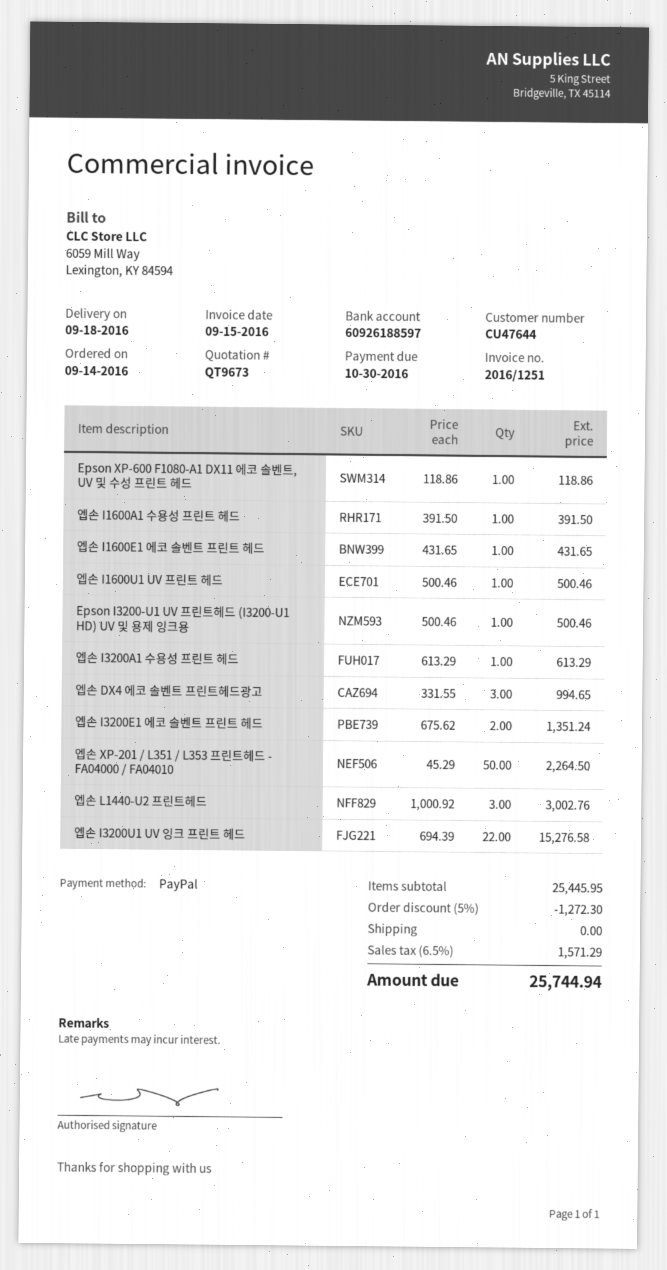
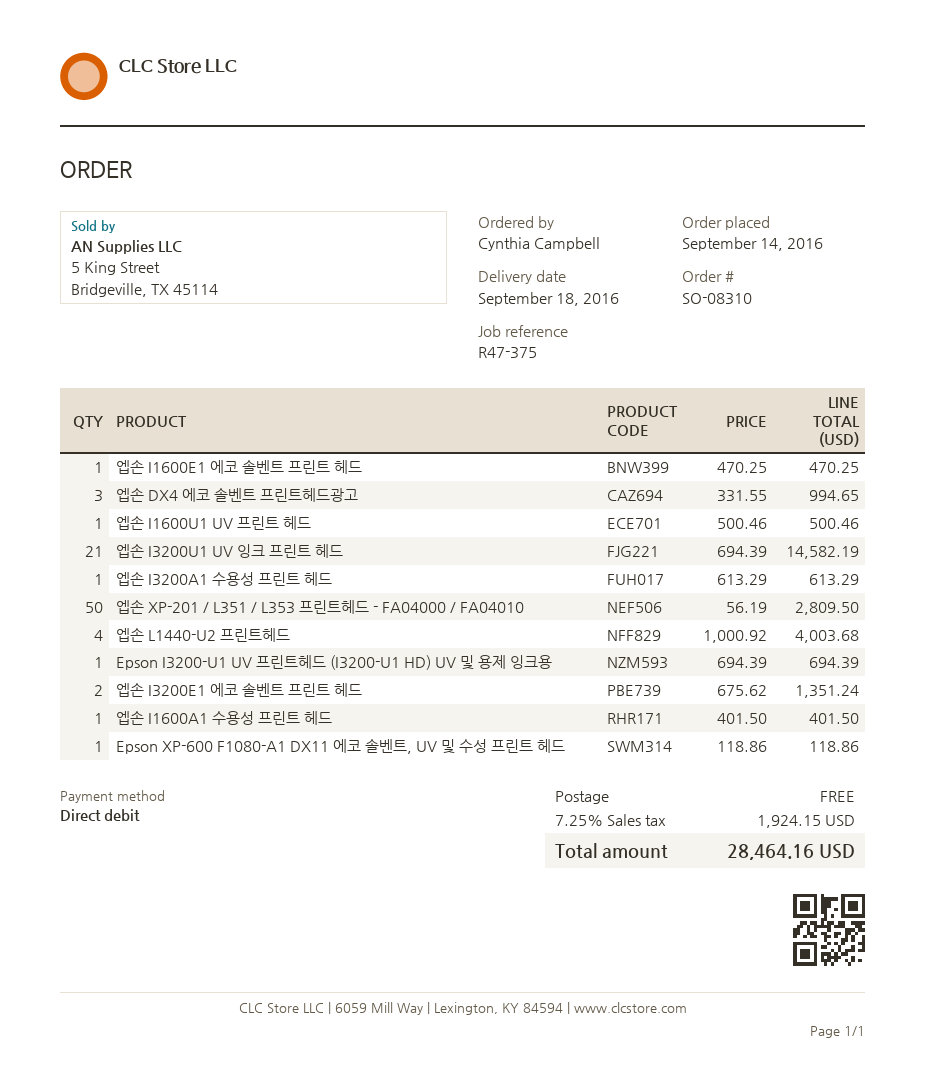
payment method: PayPal -> direct debit
엡손 I1600A1 수용성 프린트 헤드: 1 x 391.50 = 391.50 -> 1 x 401.50 = 401.50
엡손 I1600E1 에코 솔벤트 프린트 헤드: 1 x 431.65 = 431.65 -> 1 x 470.25 = 470.25
Epson I3200-U1 UV 프린트헤드 (I3200-U1 HD) UV 및 용제 잉크용: 1 x 500.46 = 500.46 -> 1 x 694.39 = 694.39
엡손 XP-201 / L351 / L353 프린트헤드 - FA04000 / FA04010: 50 x 45.29 = 2264.50 -> 50 x 56.19 = 2809.50
엡손 L1440-U2 프린트헤드: 3 x 1000.92 = 3002.76 -> 4 x 1000.92 = 4003.68
엡손 I3200U1 UV 잉크 프린트 헤드: 22 x 694.39 = 15276.58 -> 21 x 694.39 = 14582.19
discount: 5% = 1272.30 -> none
tax: 6.5% = 1571.29 -> 7.25% = 1924.15
total: 25744.94 -> 28464.16

